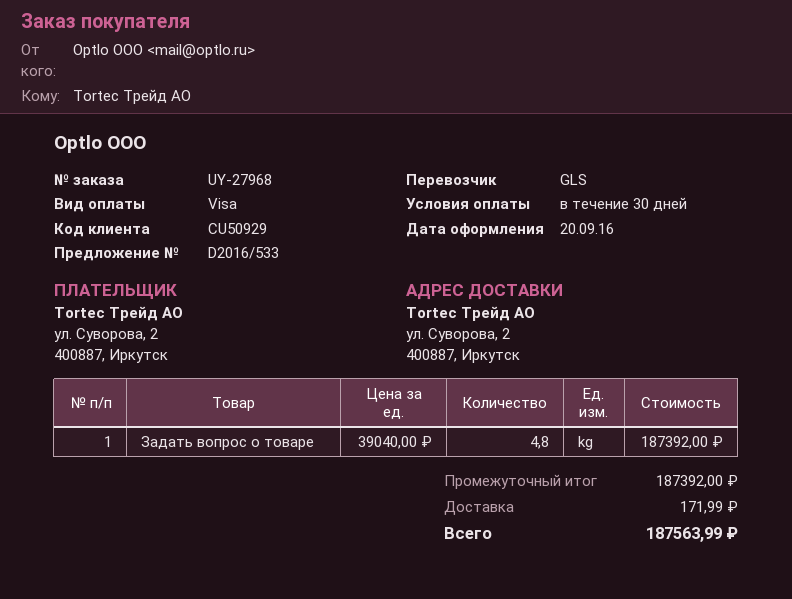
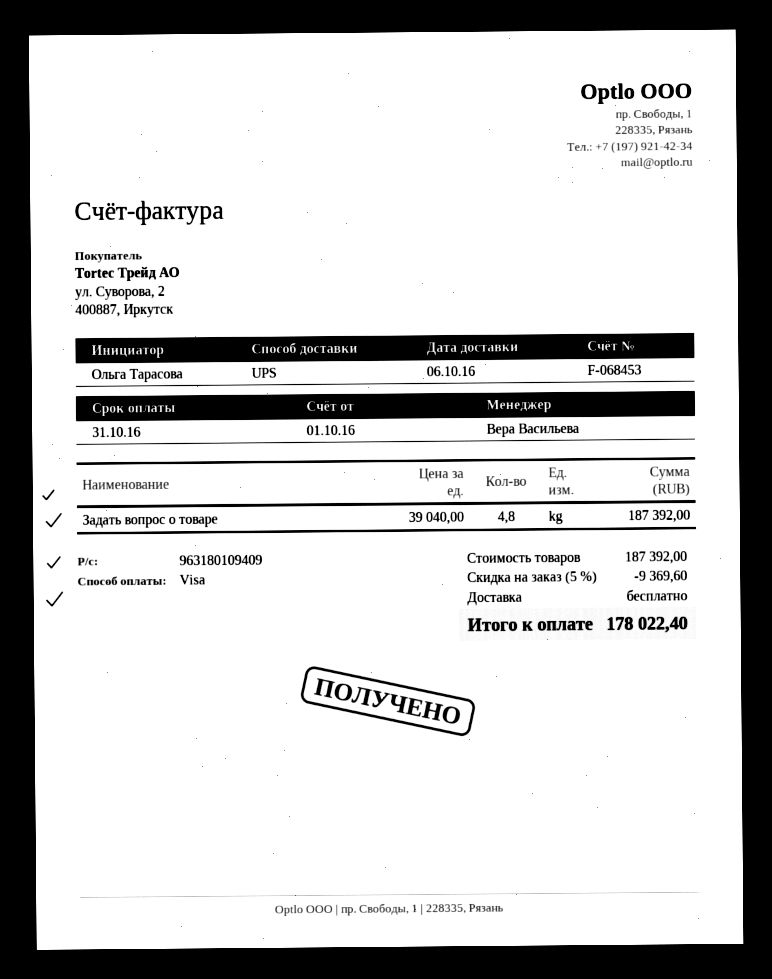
shipping method: GLS -> UPS
discount: none -> 5% = 9369.60
shipping: 171.99 -> 0.00
total: 187563.99 -> 178022.40

